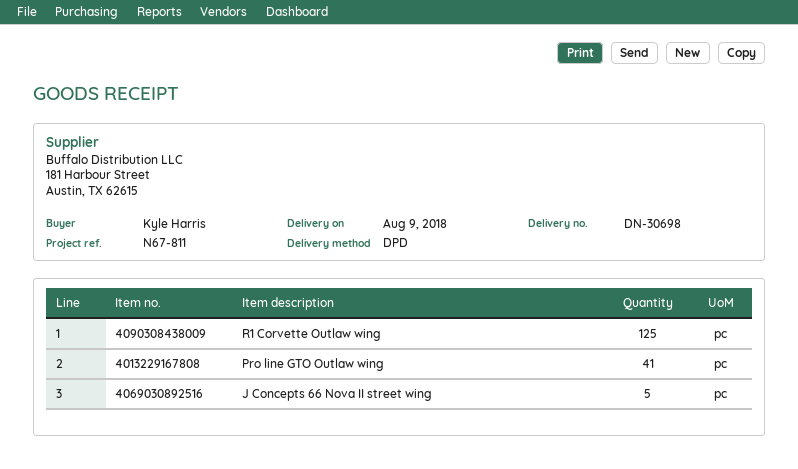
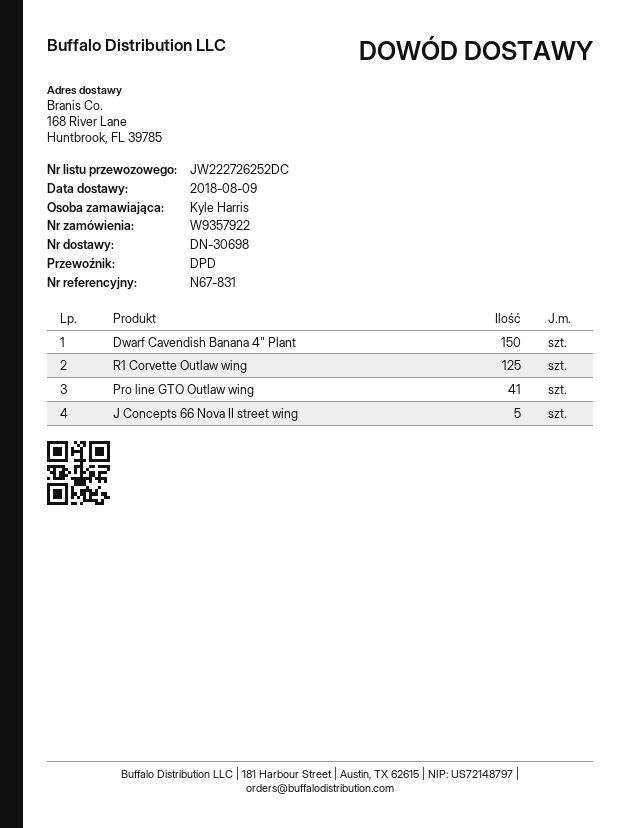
reference: N67-811 -> N67-831
Dwarf Cavendish Banana 4" Plant: none -> 150

